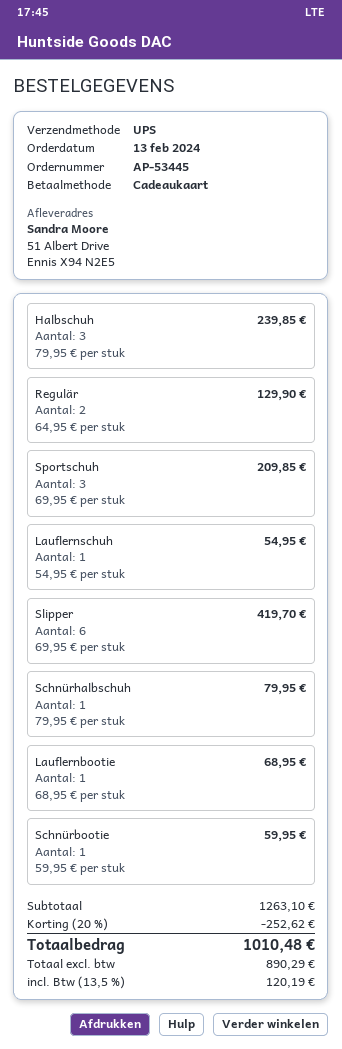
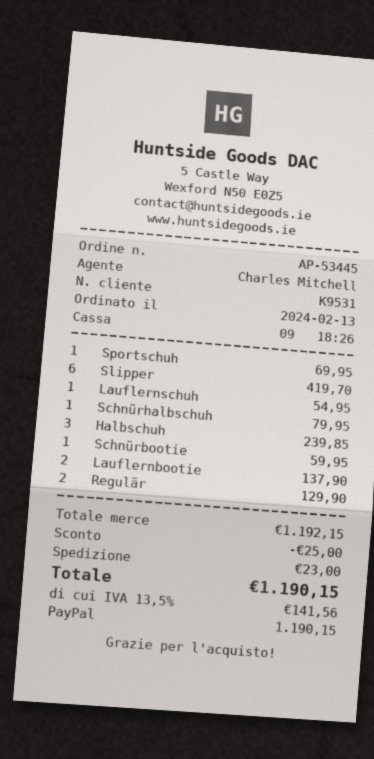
payment method: gift card -> PayPal
Sportschuh: 3 for 209.85 -> 1 for 69.95
Lauflernbootie: 1 for 68.95 -> 2 for 137.90
subtotal: 1263.10 -> 1192.15
discount: 252.62 -> 25.00
shipping: none -> 23.00
tax: 13.5% = 120.19 -> 13.5% = 141.56
total: 1010.48 -> 1190.15

